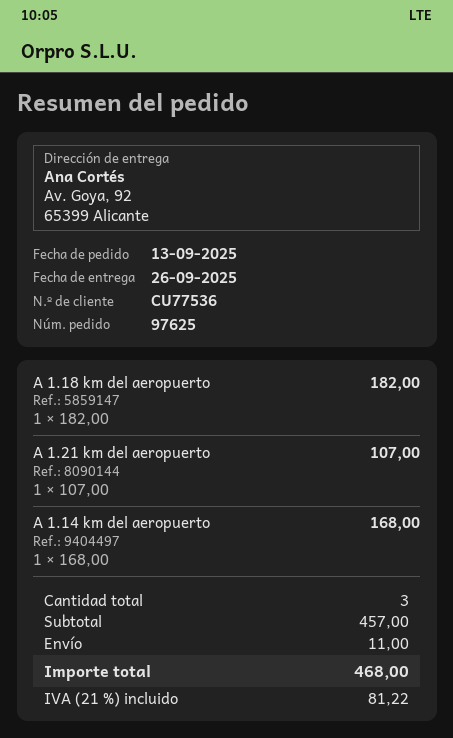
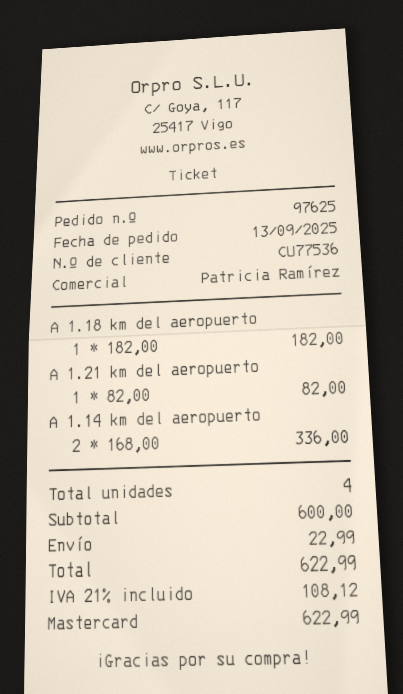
A 1.21 km del aeropuerto: 1 x 107.00 = 107.00 -> 1 x 82.00 = 82.00
A 1.14 km del aeropuerto: 1 x 168.00 = 168.00 -> 2 x 168.00 = 336.00
total quantity: 3 -> 4
subtotal: 457.00 -> 600.00
shipping: 11.00 -> 22.99
tax: 21% = 81.22 -> 21% = 108.12
total: 468.00 -> 622.99

